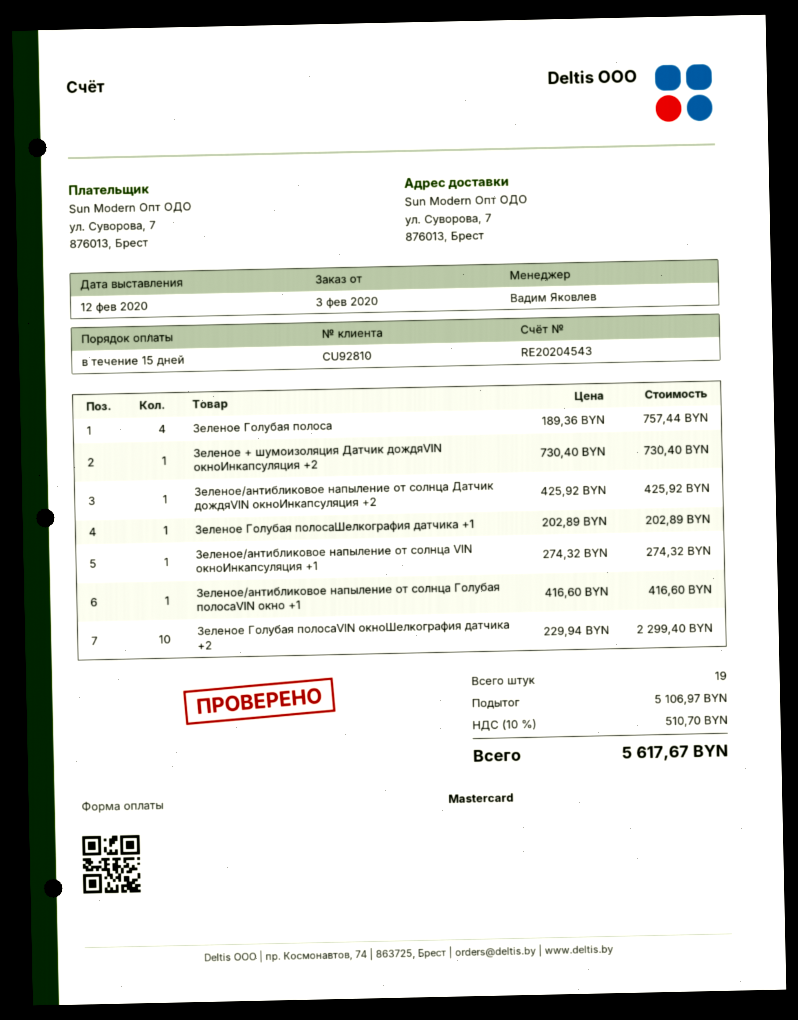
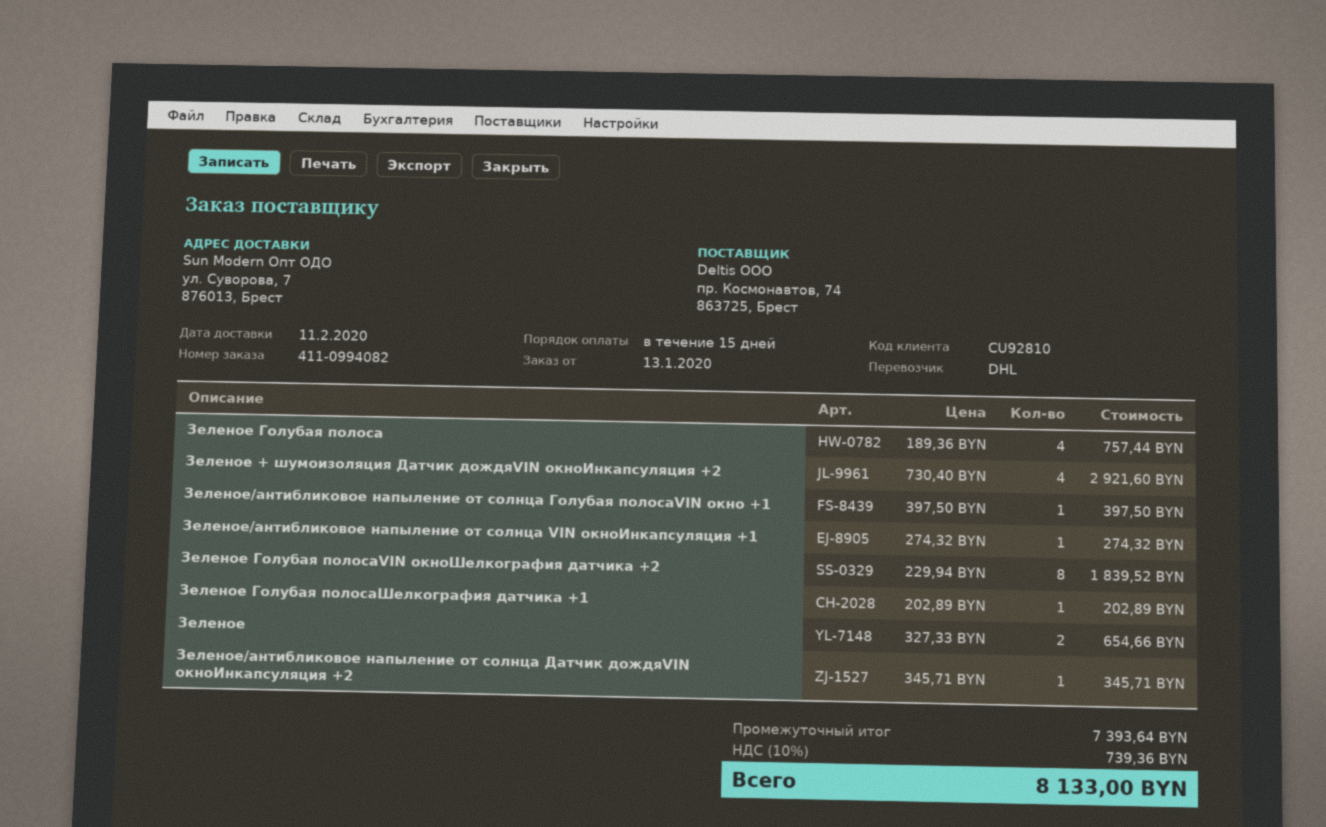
order date: 2020-02-03 -> 2020-01-13
Зеленое + шумоизоляция Датчик дождяVIN окноИнкапсуляция +2: 1 x 730.40 = 730.40 -> 4 x 730.40 = 2921.60
Зеленое/антибликовое напыление от солнца Датчик дождяVIN окноИнкапсуляция +2: 1 x 425.92 = 425.92 -> 1 x 345.71 = 345.71
Зеленое/антибликовое напыление от солнца Голубая полосаVIN окно +1: 1 x 416.60 = 416.60 -> 1 x 397.50 = 397.50
Зеленое Голубая полосаVIN окноШелкография датчика +2: 10 x 229.94 = 2299.40 -> 8 x 229.94 = 1839.52
Зеленое: none -> 2 x 327.33 = 654.66
subtotal: 5106.97 -> 7393.64
tax: 10% = 510.70 -> 10% = 739.36
total: 5617.67 -> 8133.00

